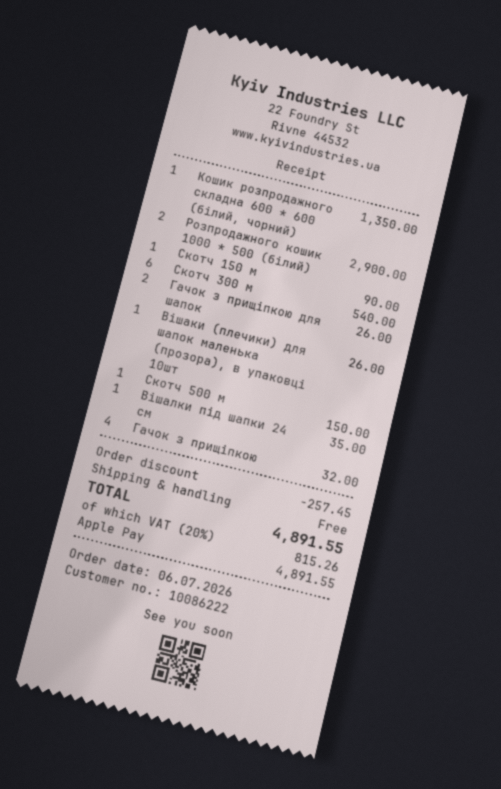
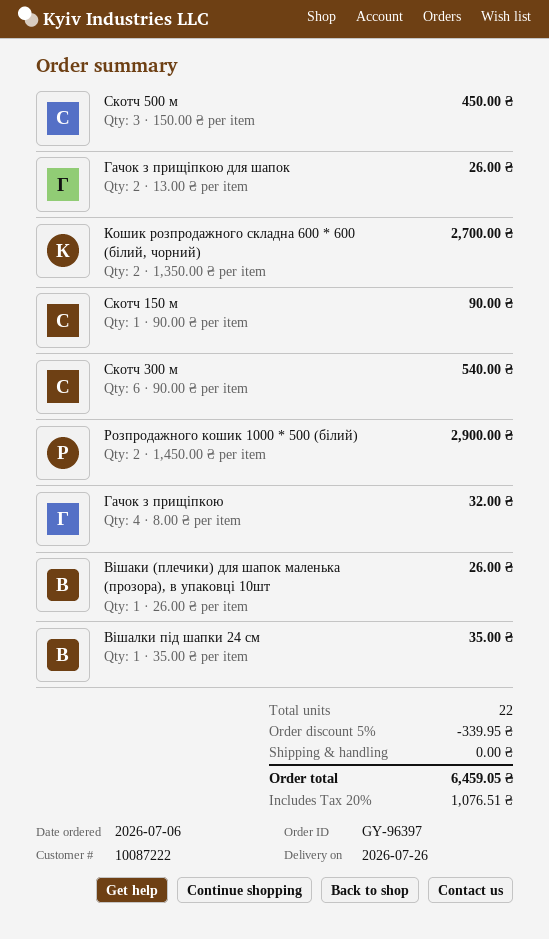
customer number: 10086222 -> 10087222
Кошик розпродажного складна 600 * 600 (білий, чорний): 1 for 1350.00 -> 2 for 2700.00
Скотч 500 м: 1 for 150.00 -> 3 for 450.00
discount: 257.45 -> 339.95
tax: 20% = 815.26 -> 20% = 1076.51
total: 4891.55 -> 6459.05

